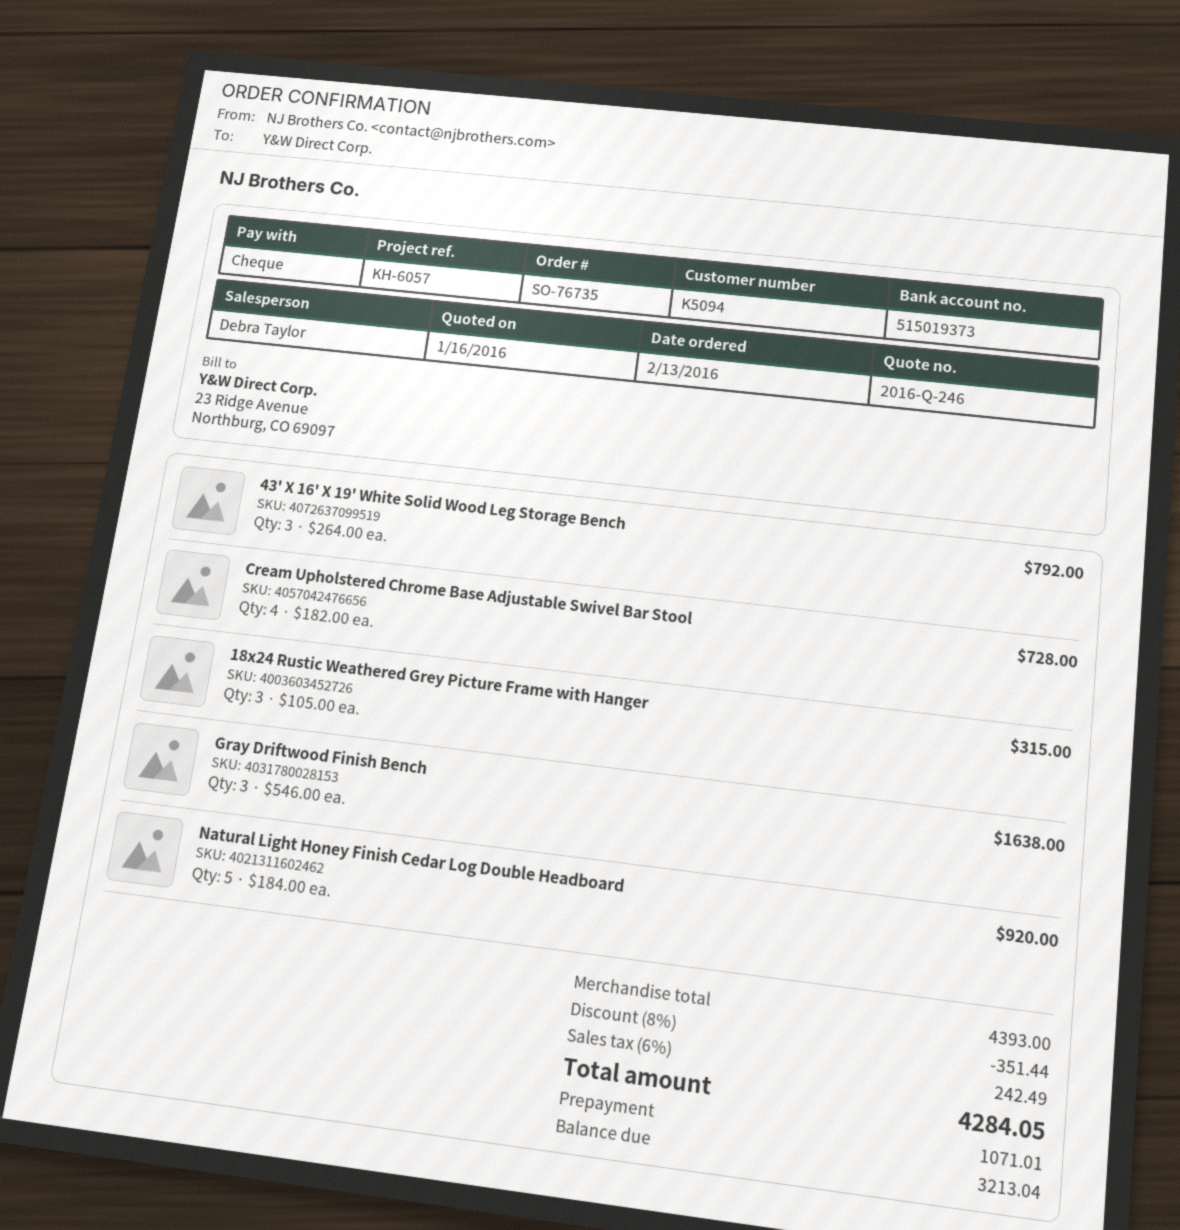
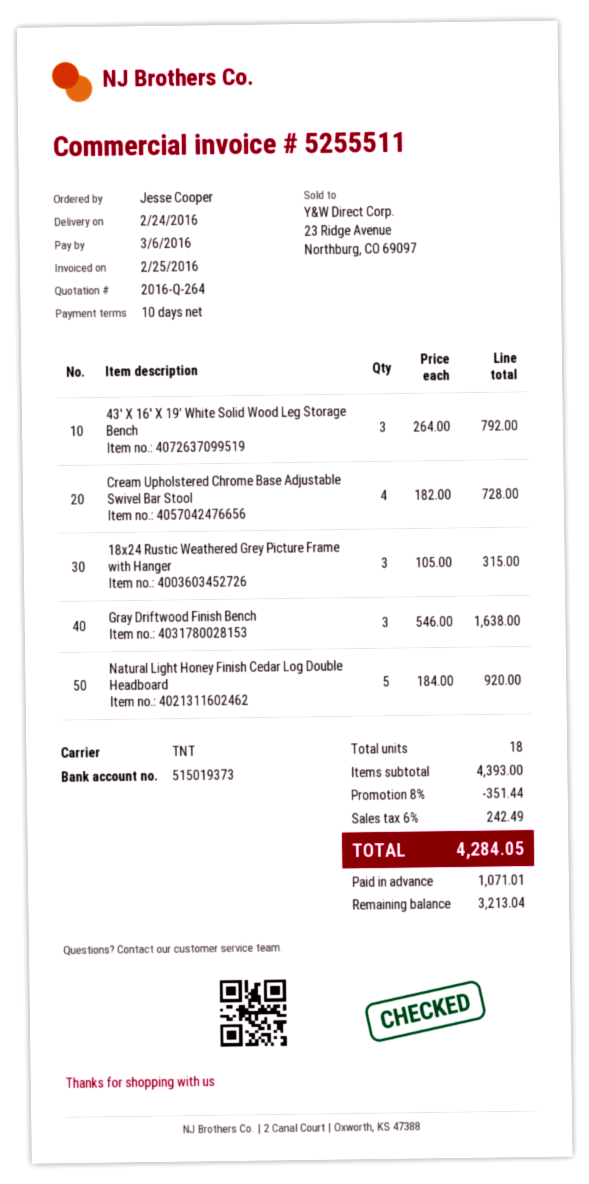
quote number: 2016-Q-246 -> 2016-Q-264

